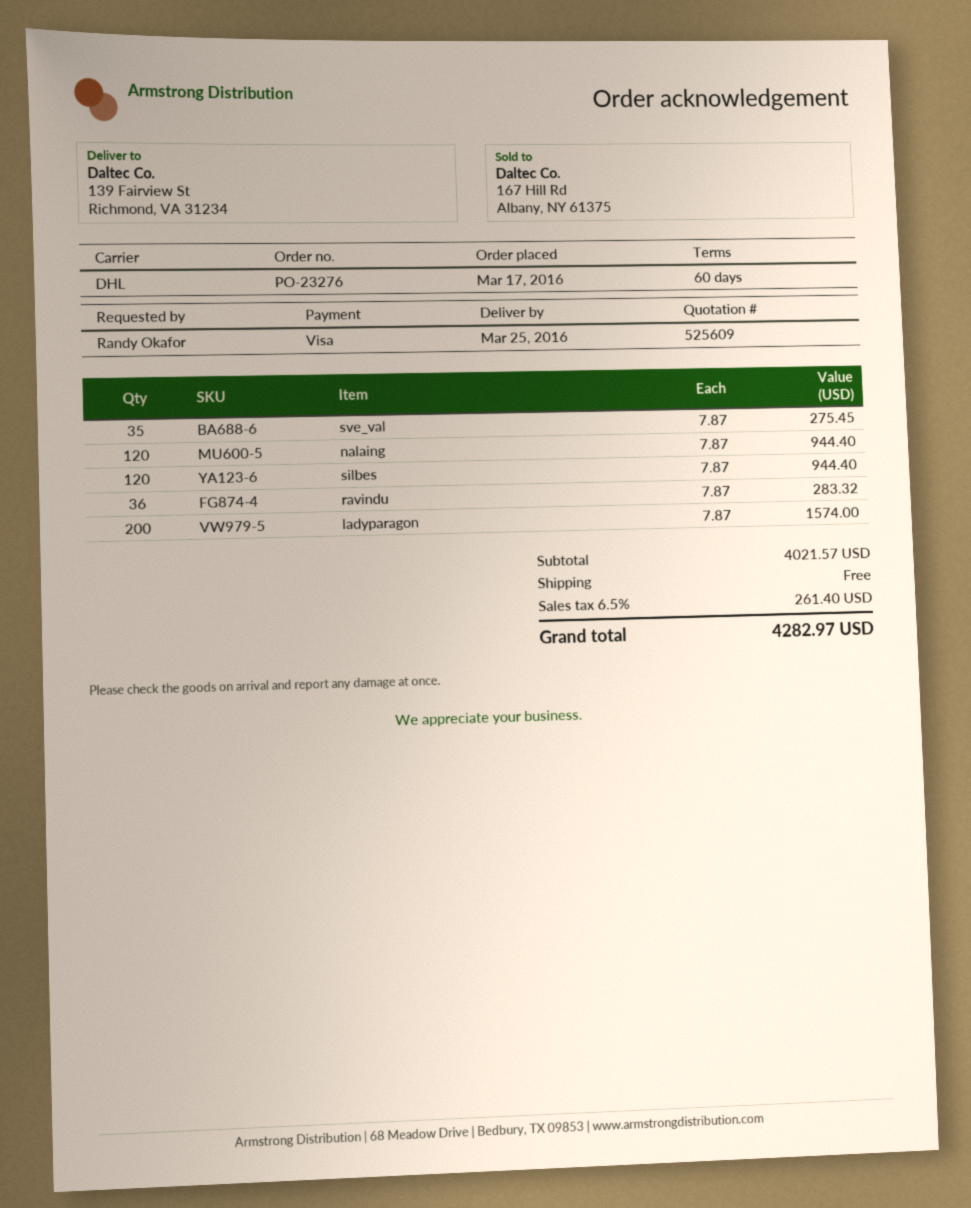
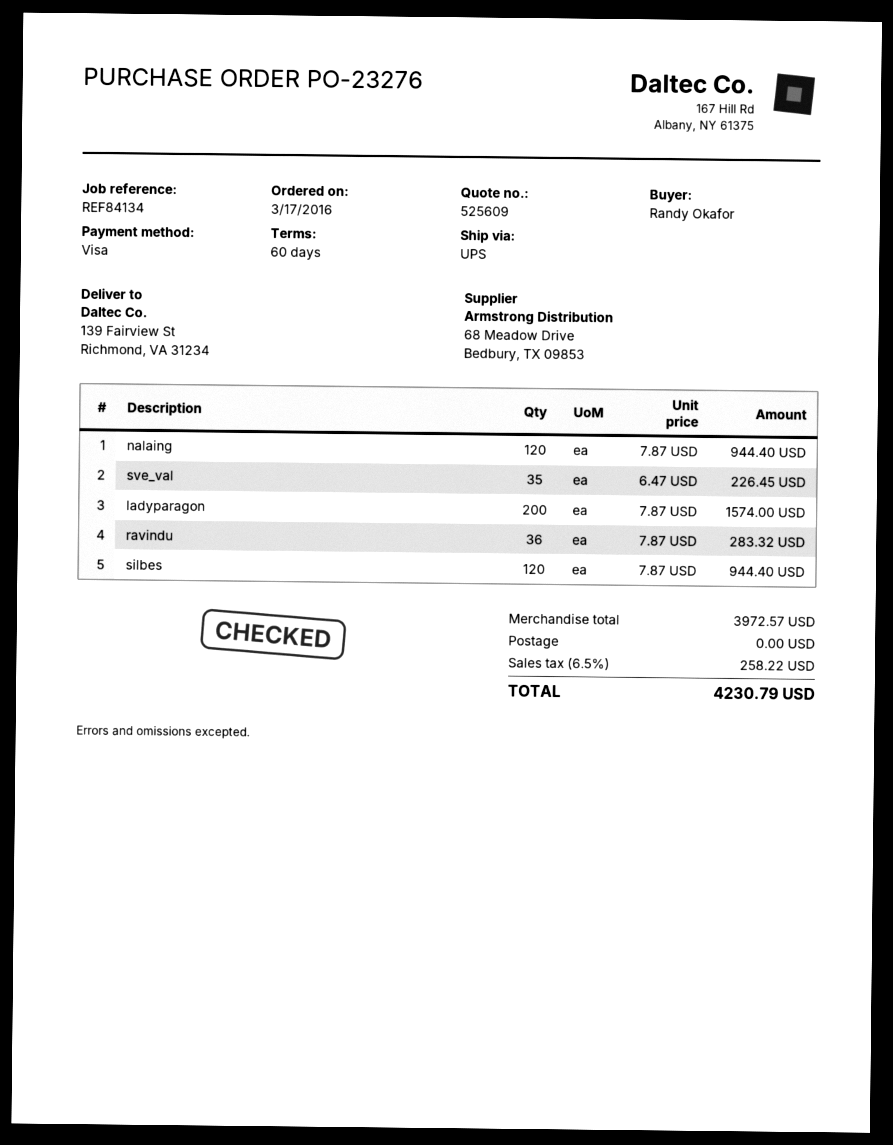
shipping method: DHL -> UPS
sve_val: 35 x 7.87 = 275.45 -> 35 x 6.47 = 226.45
subtotal: 4021.57 -> 3972.57
tax: 6.5% = 261.40 -> 6.5% = 258.22
total: 4282.97 -> 4230.79

